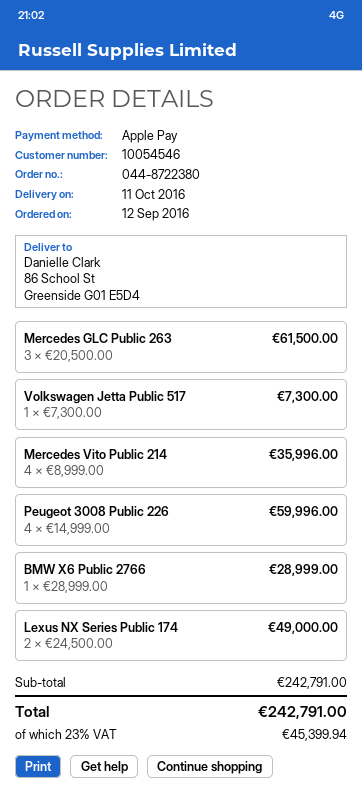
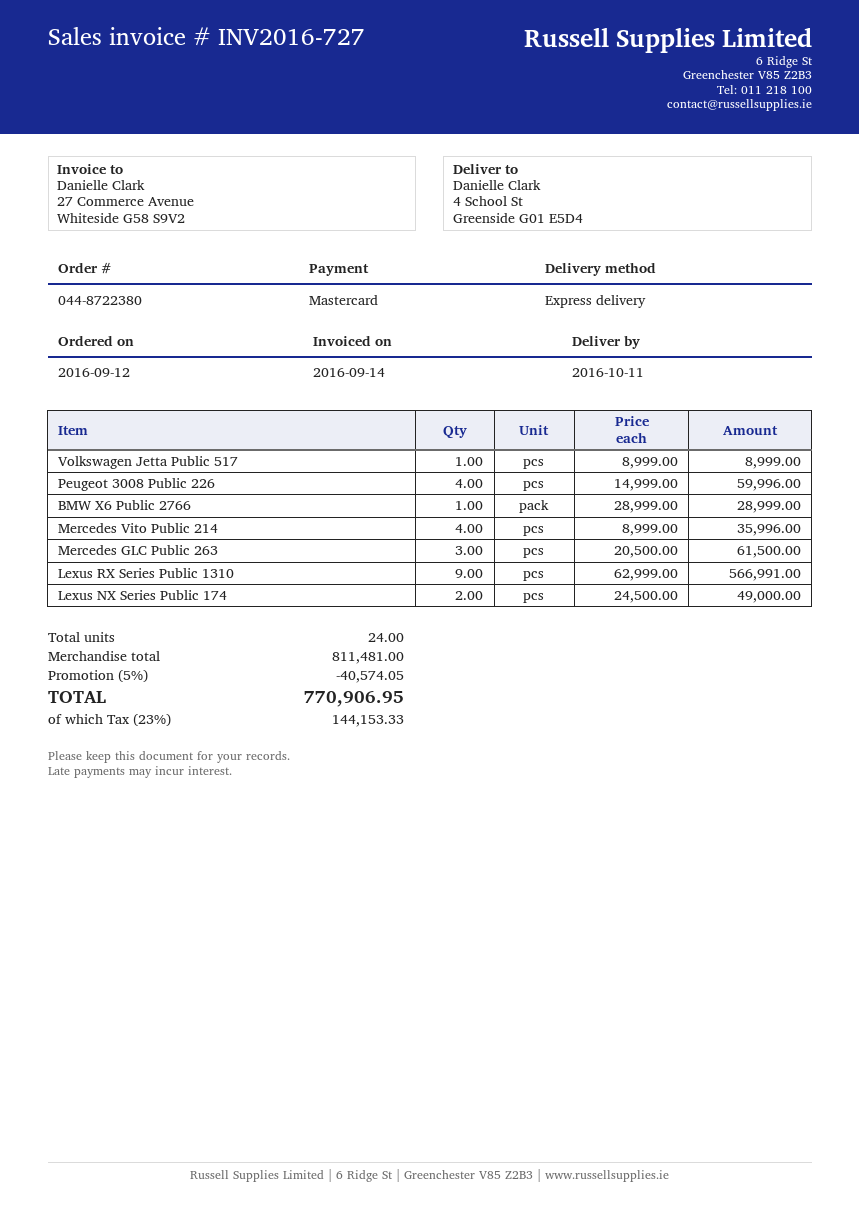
payment method: Apple Pay -> Mastercard
ship to: 86 School St, Greenside G01 E5D4 -> 4 School St, Greenside G01 E5D4
Volkswagen Jetta Public 517: 1 x 7300.00 = 7300.00 -> 1 x 8999.00 = 8999.00
Lexus RX Series Public 1310: none -> 9 x 62999.00 = 566991.00
subtotal: 242791.00 -> 811481.00
discount: none -> 5% = 40574.05
tax: 23% = 45399.94 -> 23% = 144153.33
total: 242791.00 -> 770906.95

